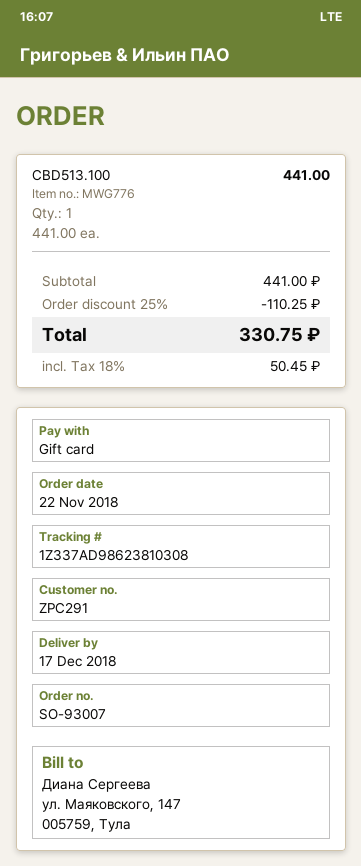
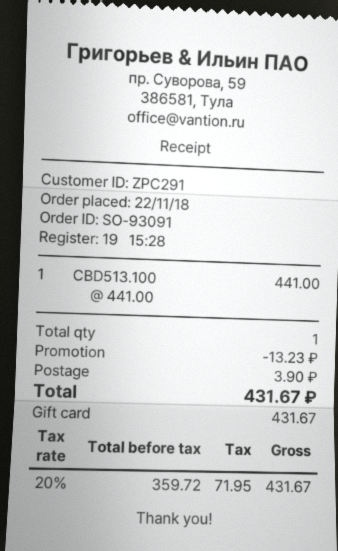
order number: SO-93007 -> SO-93091
discount: 110.25 -> 13.23
shipping: none -> 3.90
tax: 18% = 50.45 -> 20% = 71.95
total: 330.75 -> 431.67

